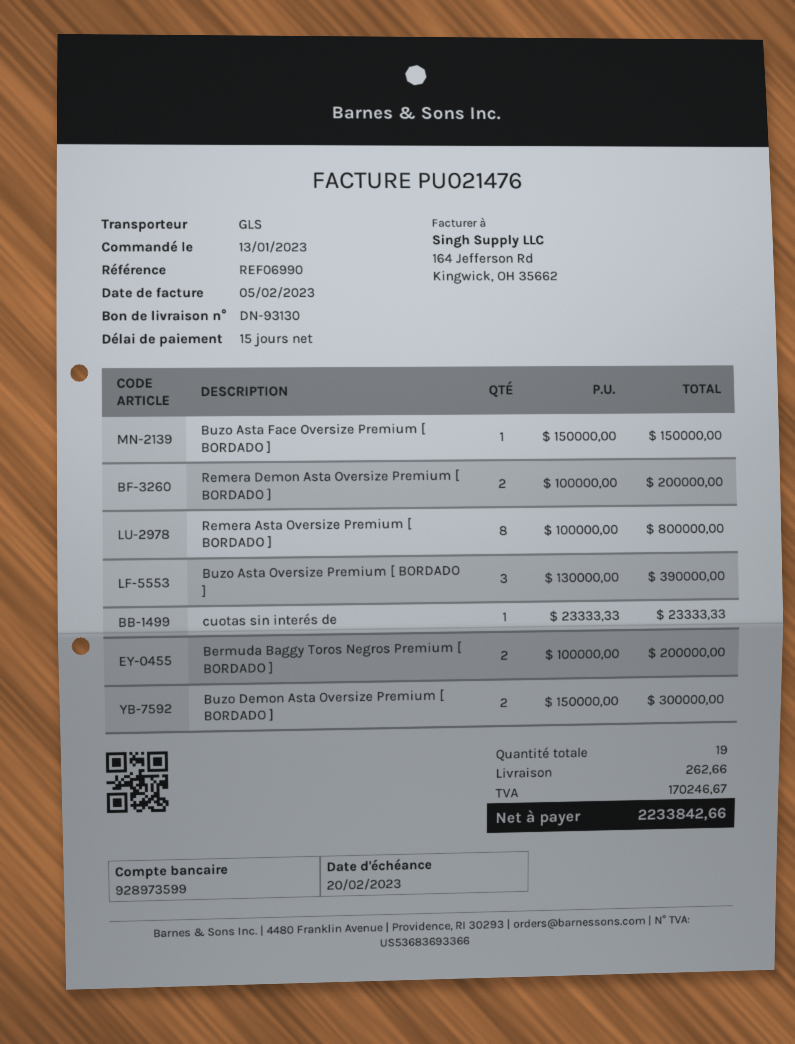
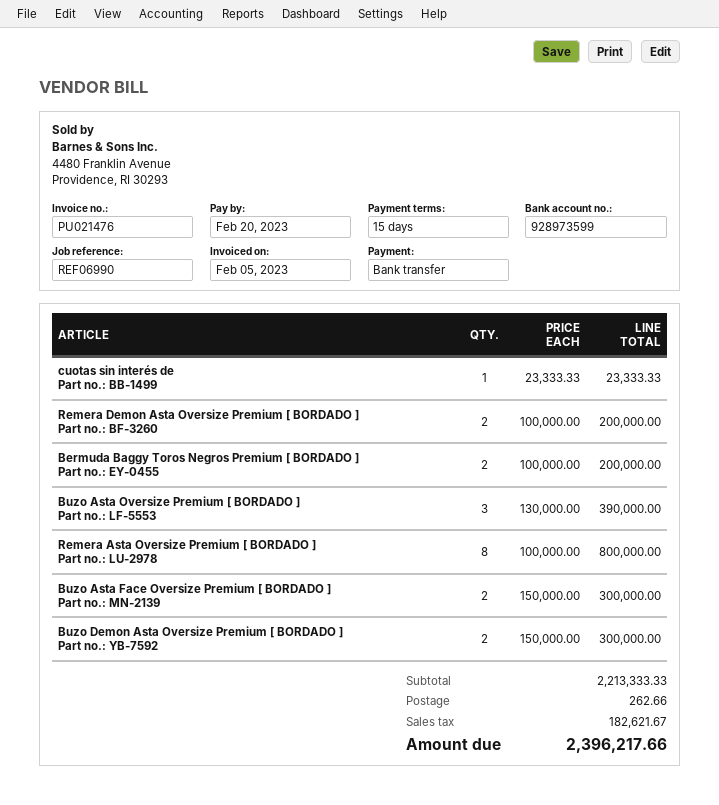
Buzo Asta Face Oversize Premium [ BORDADO ]: 1 x 150000.00 = 150000.00 -> 2 x 150000.00 = 300000.00
tax: 170246.67 -> 182621.67
total: 2233842.66 -> 2396217.66

